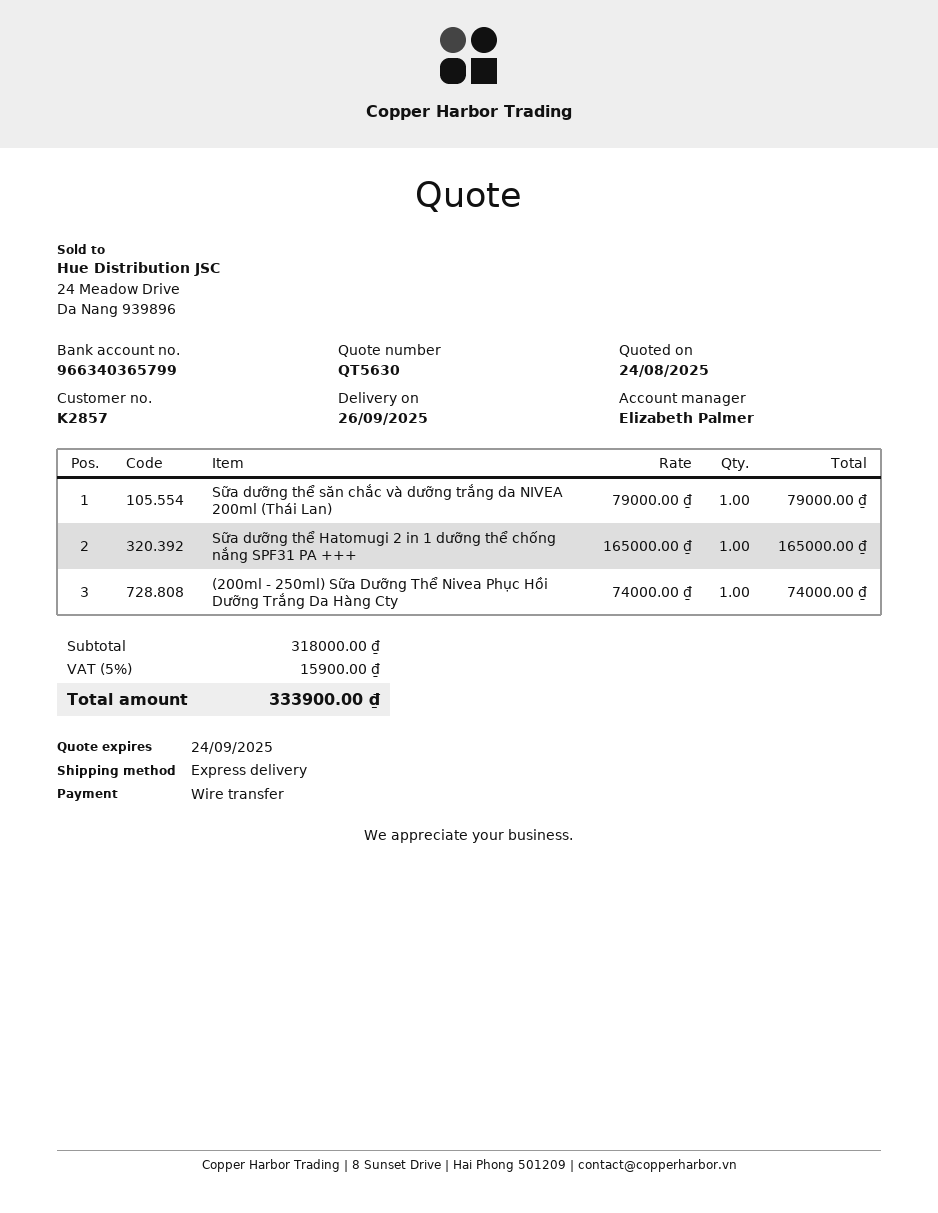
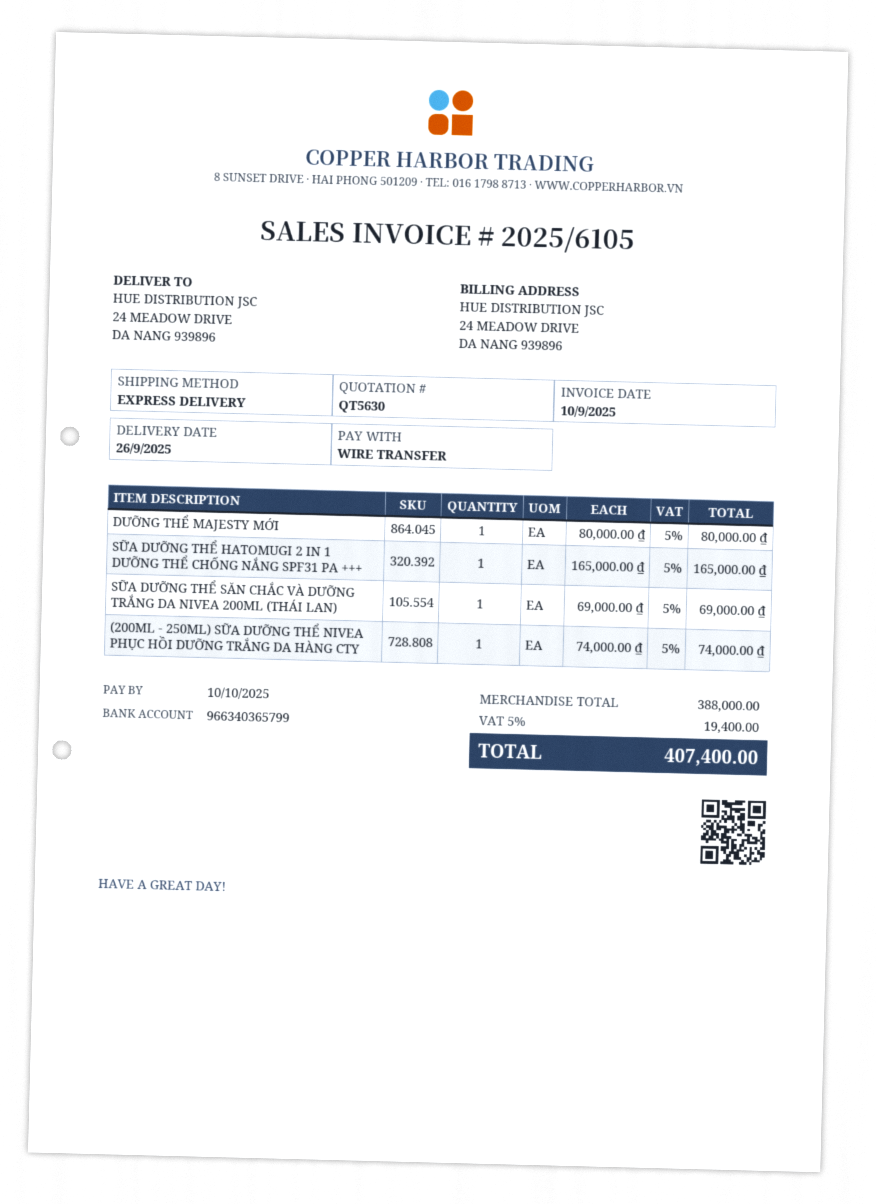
Sữa dưỡng thể săn chắc và dưỡng trắng da NIVEA 200ml (Thái Lan): 1 x 79000.00 = 79000.00 -> 1 x 69000.00 = 69000.00
DƯỠNG THỂ MAJESTY MỚI: none -> 1 x 80000.00 = 80000.00
subtotal: 318000.00 -> 388000.00
tax: 5% = 15900.00 -> 5% = 19400.00
total: 333900.00 -> 407400.00

